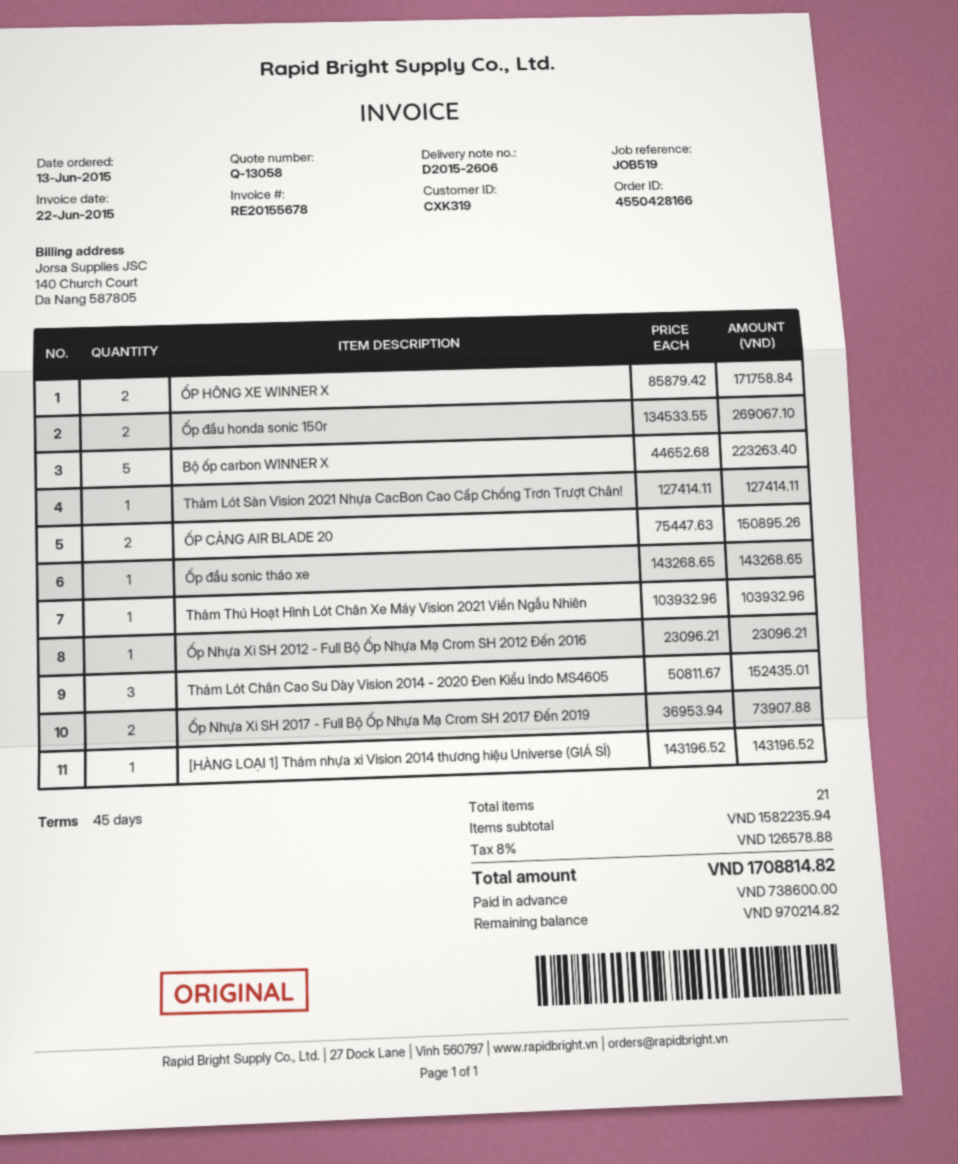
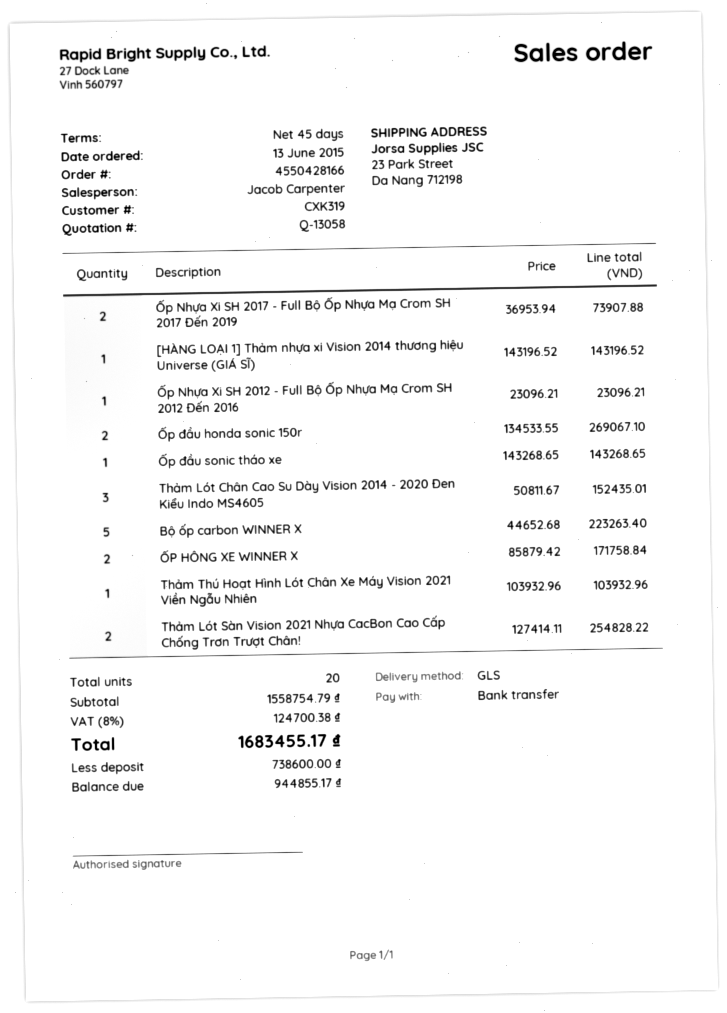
Thảm Lót Sàn Vision 2021 Nhựa CacBon Cao Cấp Chống Trơn Trượt Chân!: 1 x 127414.11 = 127414.11 -> 2 x 127414.11 = 254828.22
ỐP CẢNG AIR BLADE 20: 2 x 75447.63 = 150895.26 -> none
total quantity: 21 -> 20
subtotal: 1582235.94 -> 1558754.79
tax: 8% = 126578.88 -> 8% = 124700.38
total: 1708814.82 -> 1683455.17
balance: 970214.82 -> 944855.17

